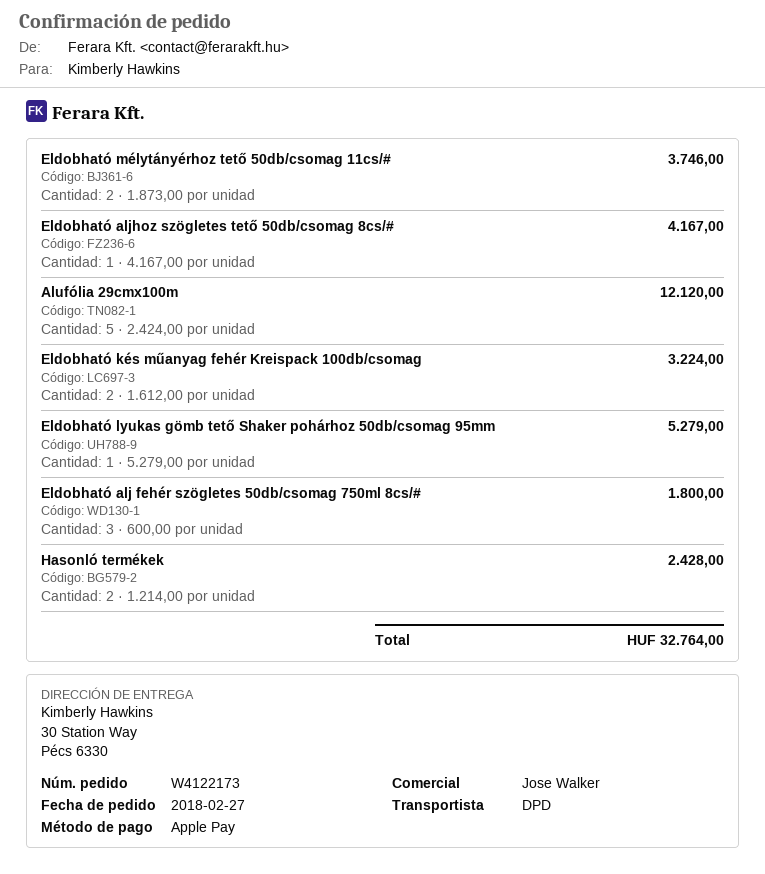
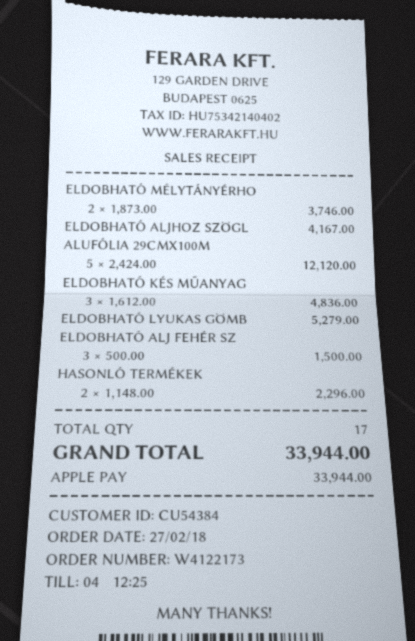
Eldobható kés műanyag fehér Kreispack 100db/csomag: 2 x 1612.00 = 3224.00 -> 3 x 1612.00 = 4836.00
Eldobható alj fehér szögletes 50db/csomag 750ml 8cs/#: 3 x 600.00 = 1800.00 -> 3 x 500.00 = 1500.00
Hasonló termékek: 2 x 1214.00 = 2428.00 -> 2 x 1148.00 = 2296.00
total: 32764.00 -> 33944.00

